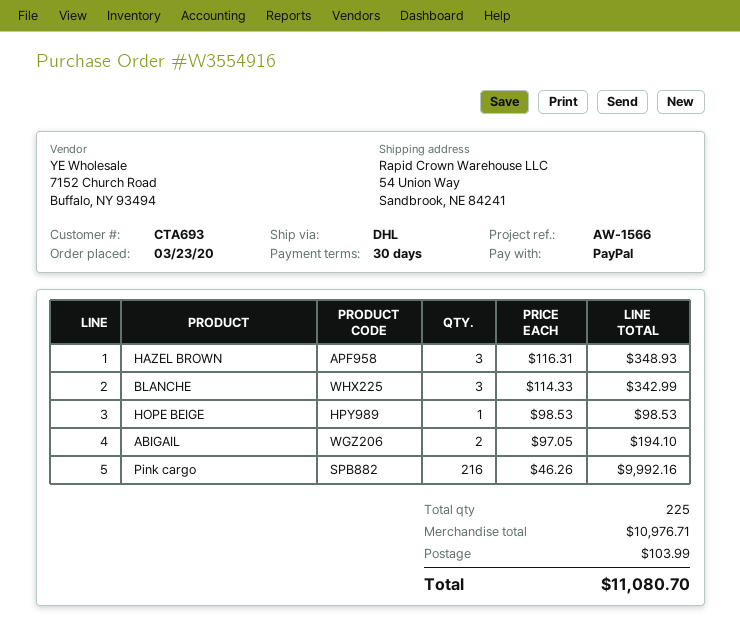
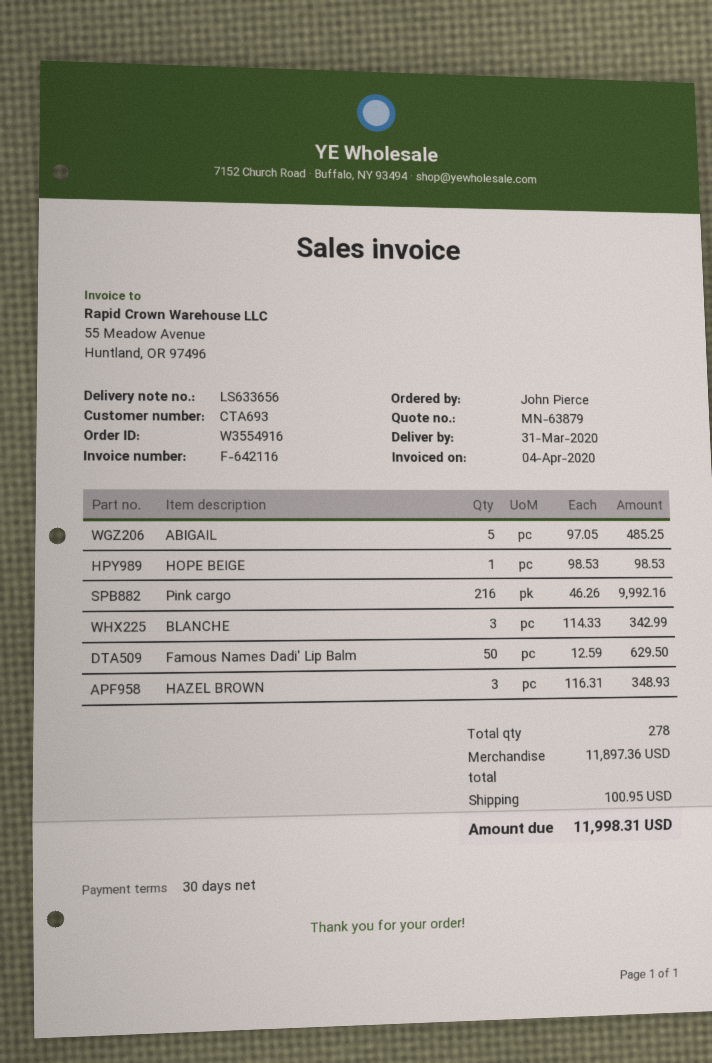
ABIGAIL: 2 x 97.05 = 194.10 -> 5 x 97.05 = 485.25
Famous Names Dadi' Lip Balm: none -> 50 x 12.59 = 629.50
total quantity: 225 -> 278
subtotal: 10976.71 -> 11897.36
shipping: 103.99 -> 100.95
total: 11080.70 -> 11998.31

